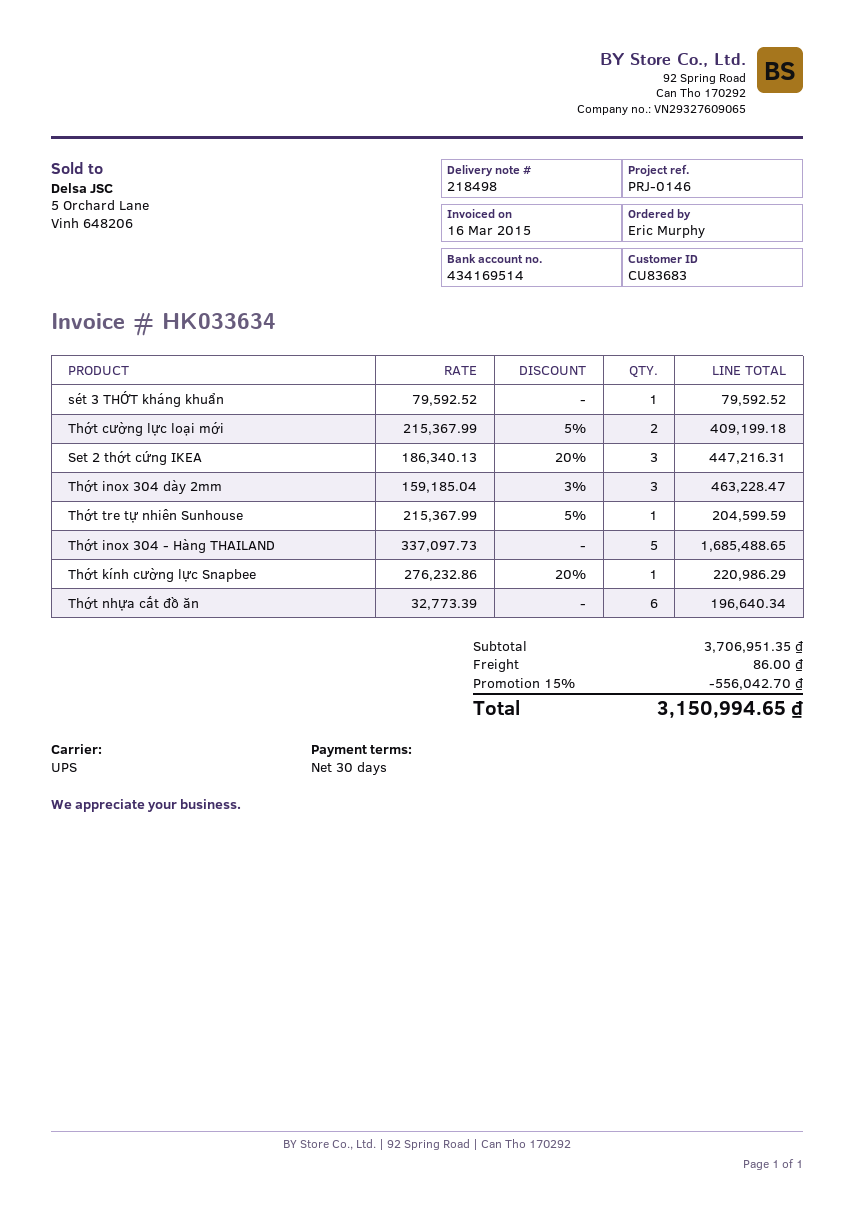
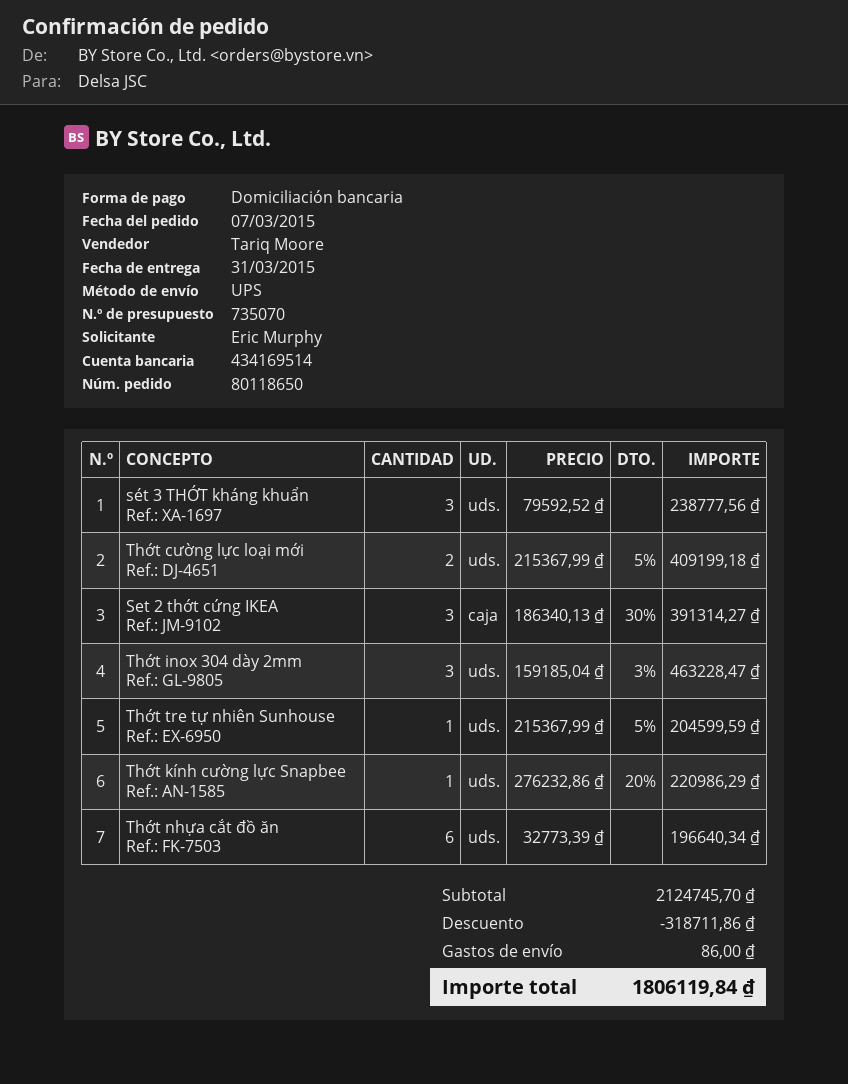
sét 3 THỚT kháng khuẩn: 1 x 79592.52 = 79592.52 -> 3 x 79592.52 = 238777.56
Set 2 thớt cứng IKEA: 3 x 186340.13 - 20% = 447216.31 -> 3 x 186340.13 - 30% = 391314.27
Thớt inox 304 - Hàng THAILAND: 5 x 337097.73 = 1685488.65 -> none
subtotal: 3706951.35 -> 2124745.70
discount: 556042.70 -> 318711.86
total: 3150994.65 -> 1806119.84

